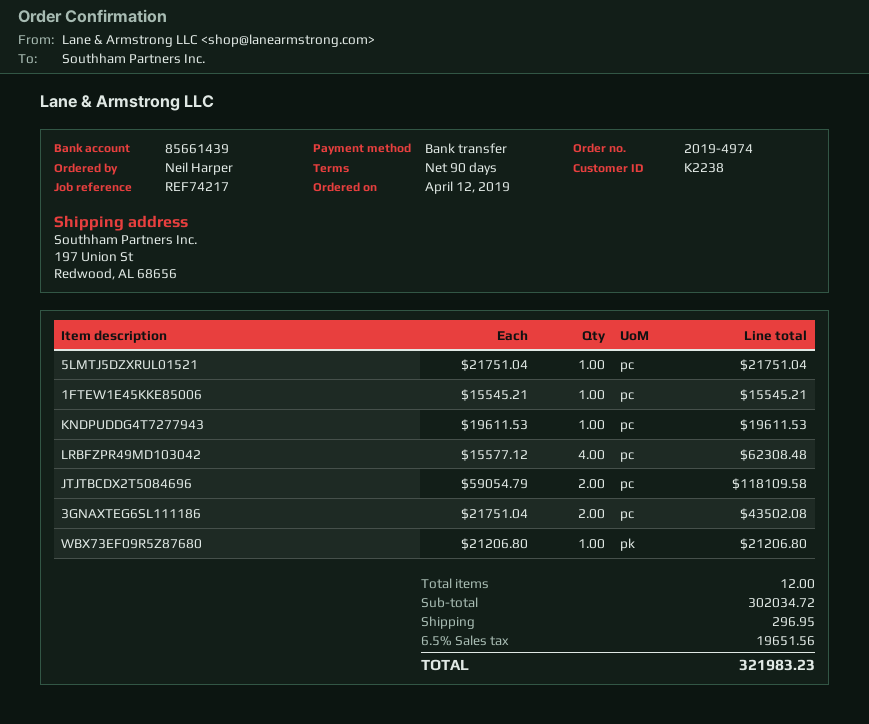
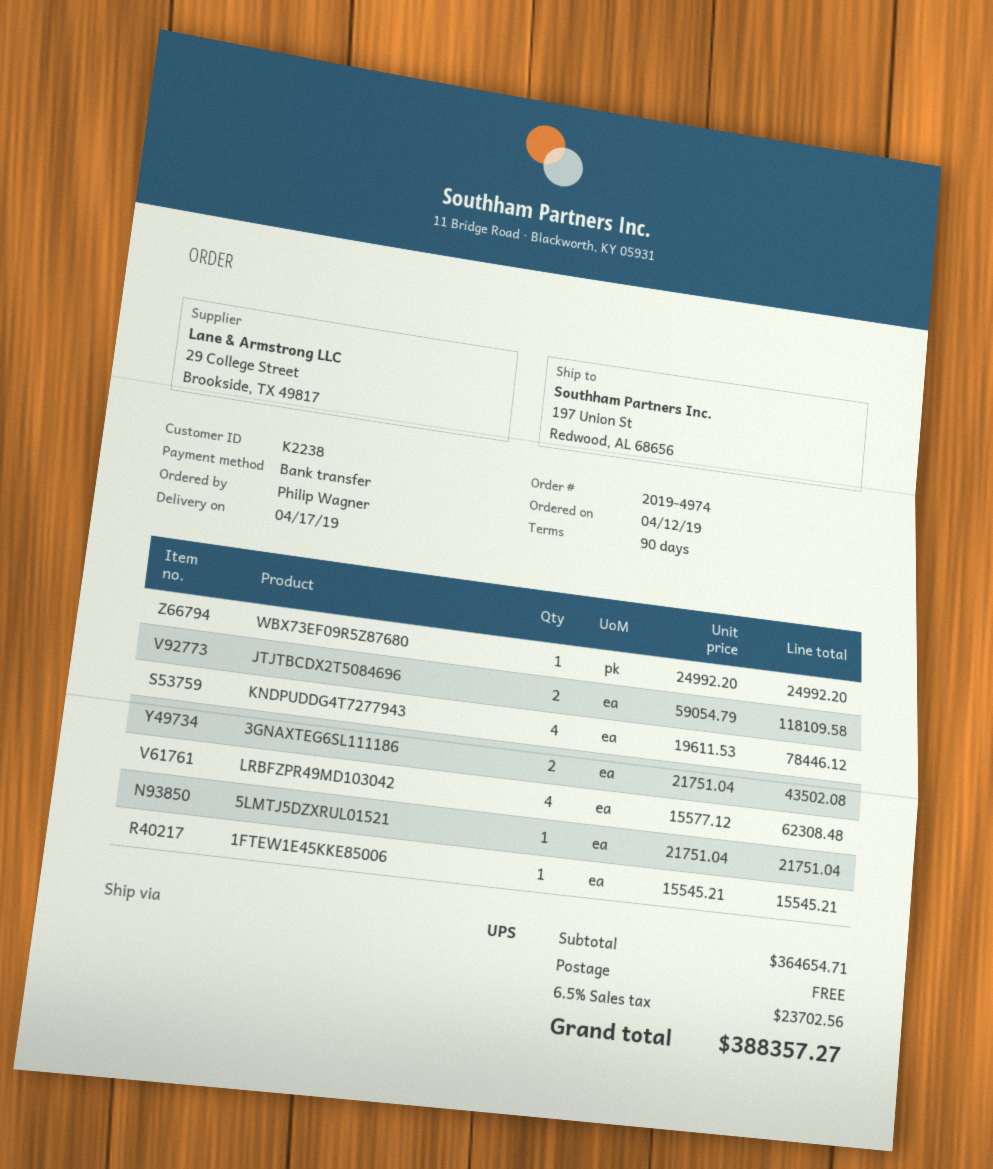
ordered by: Neil Harper -> Philip Wagner
KNDPUDDG4T7277943: 1 x 19611.53 = 19611.53 -> 4 x 19611.53 = 78446.12
WBX73EF09R5Z87680: 1 x 21206.80 = 21206.80 -> 1 x 24992.20 = 24992.20
subtotal: 302034.72 -> 364654.71
shipping: 296.95 -> 0.00
tax: 6.5% = 19651.56 -> 6.5% = 23702.56
total: 321983.23 -> 388357.27

